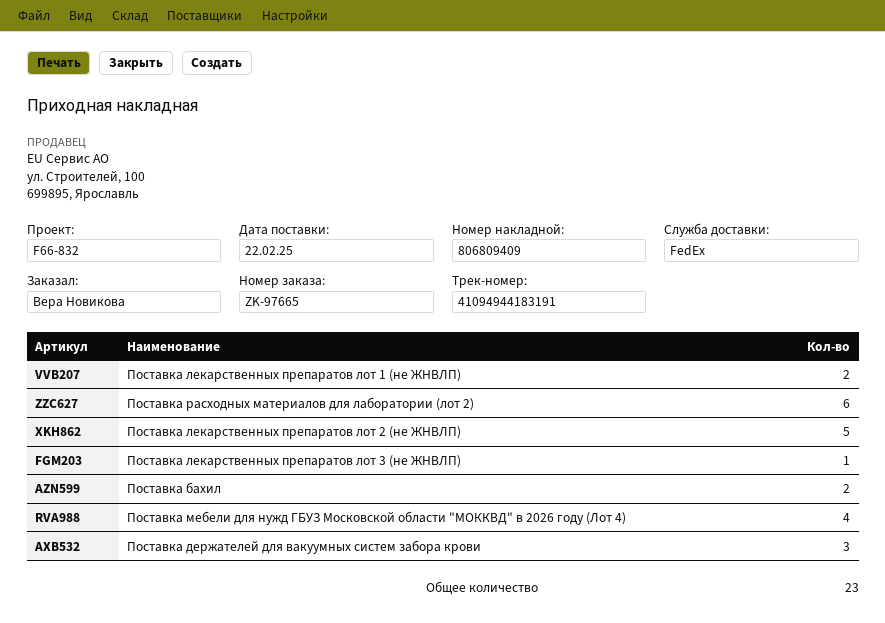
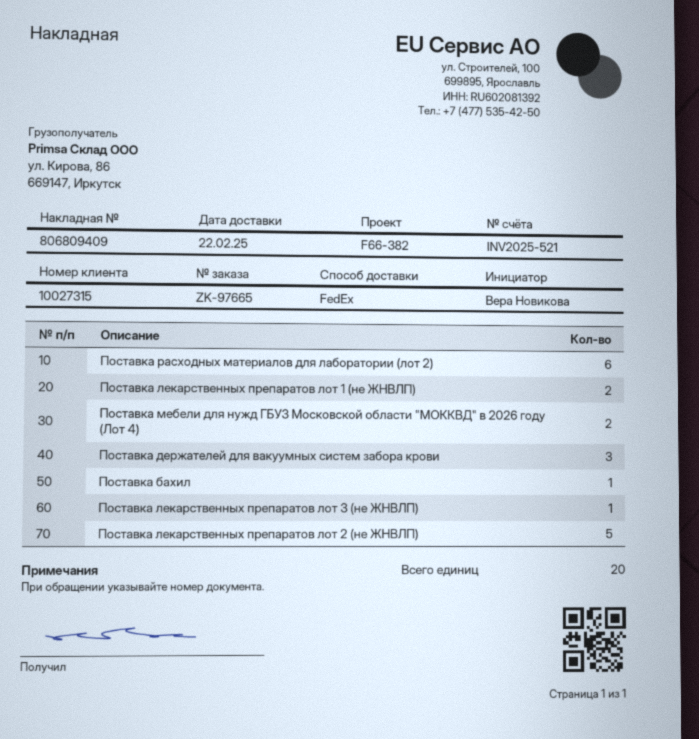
reference: F66-832 -> F66-382
Поставка бахил: 2 -> 1
Поставка мебели для нужд ГБУЗ Московской области "МОККВД" в 2026 году (Лот 4): 4 -> 2
total quantity: 23 -> 20

